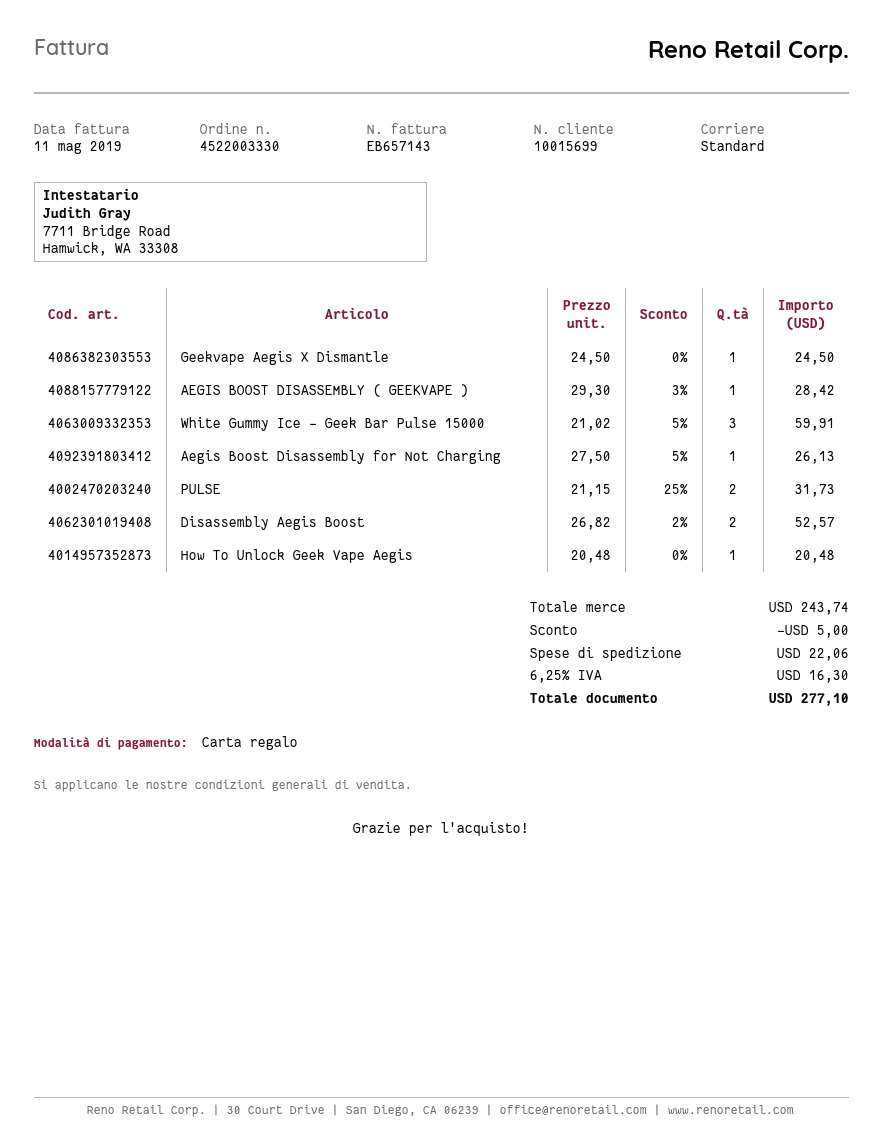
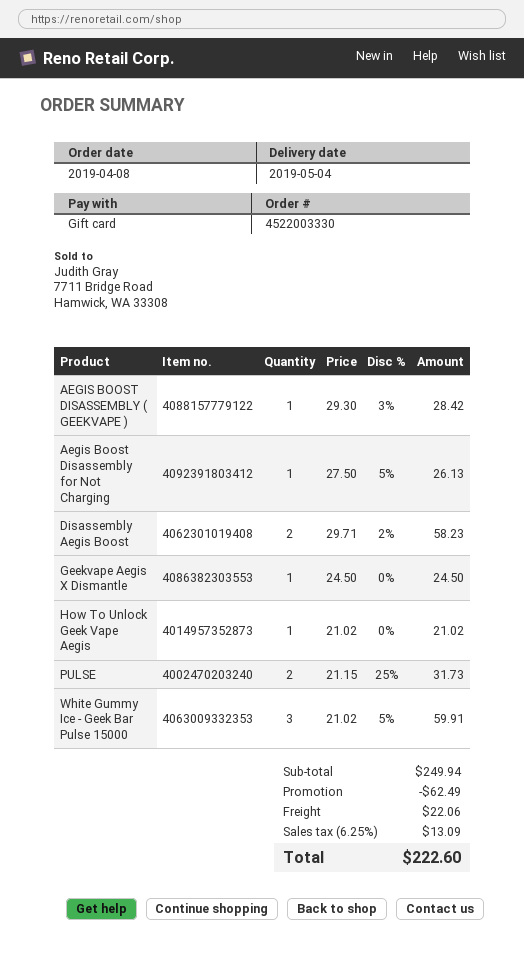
Disassembly Aegis Boost: 2 x 26.82 - 2% = 52.57 -> 2 x 29.71 - 2% = 58.23
How To Unlock Geek Vape Aegis: 1 x 20.48 = 20.48 -> 1 x 21.02 = 21.02
subtotal: 243.74 -> 249.94
discount: 5.00 -> 62.49
tax: 6.25% = 16.30 -> 6.25% = 13.09
total: 277.10 -> 222.60

